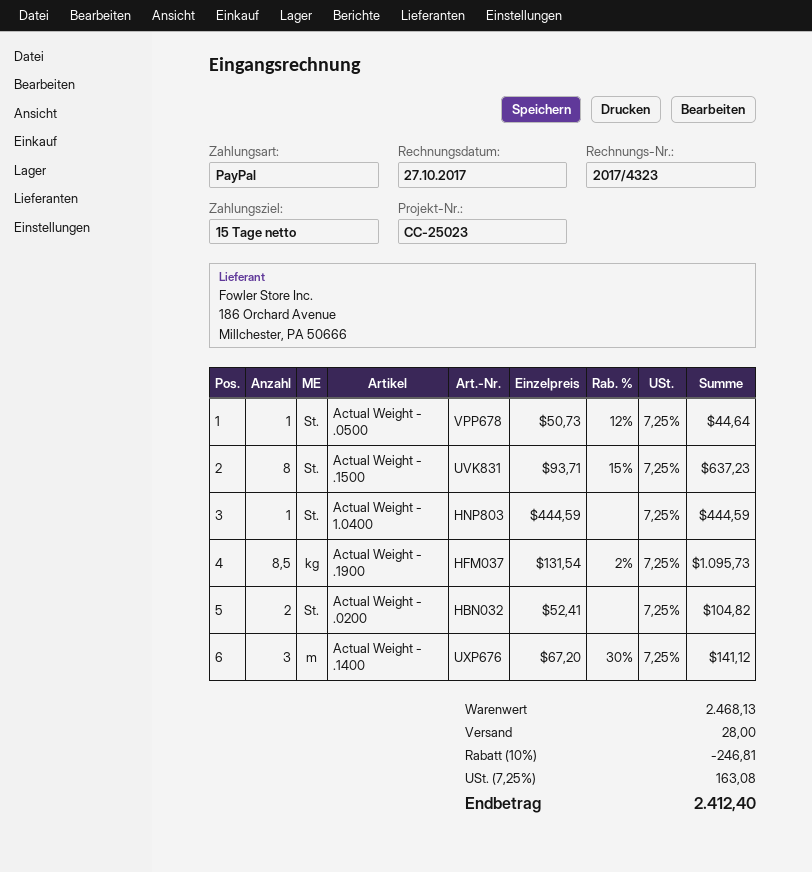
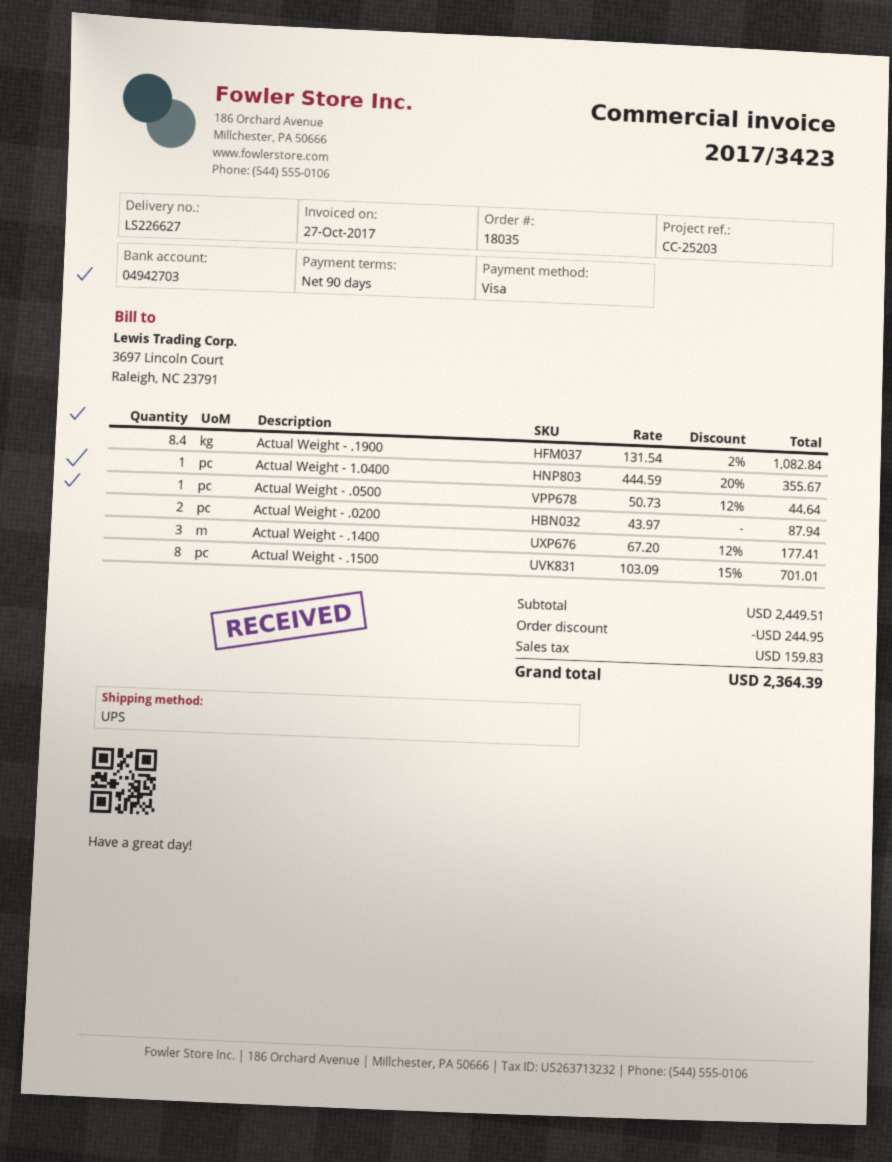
invoice number: 2017/4323 -> 2017/3423
payment terms: 15 days -> 90 days
reference: CC-25023 -> CC-25203
payment method: PayPal -> Visa
Actual Weight - .1500: 8 x 93.71 - 15% = 637.23 -> 8 x 103.09 - 15% = 701.01
Actual Weight - 1.0400: 1 x 444.59 = 444.59 -> 1 x 444.59 - 20% = 355.67
Actual Weight - .1900: 8.5 x 131.54 - 2% = 1095.73 -> 8.4 x 131.54 - 2% = 1082.84
Actual Weight - .0200: 2 x 52.41 = 104.82 -> 2 x 43.97 = 87.94
Actual Weight - .1400: 3 x 67.20 - 30% = 141.12 -> 3 x 67.20 - 12% = 177.41
subtotal: 2468.13 -> 2449.51
discount: 246.81 -> 244.95
shipping: 28.00 -> none
tax: 163.08 -> 159.83
total: 2412.40 -> 2364.39

